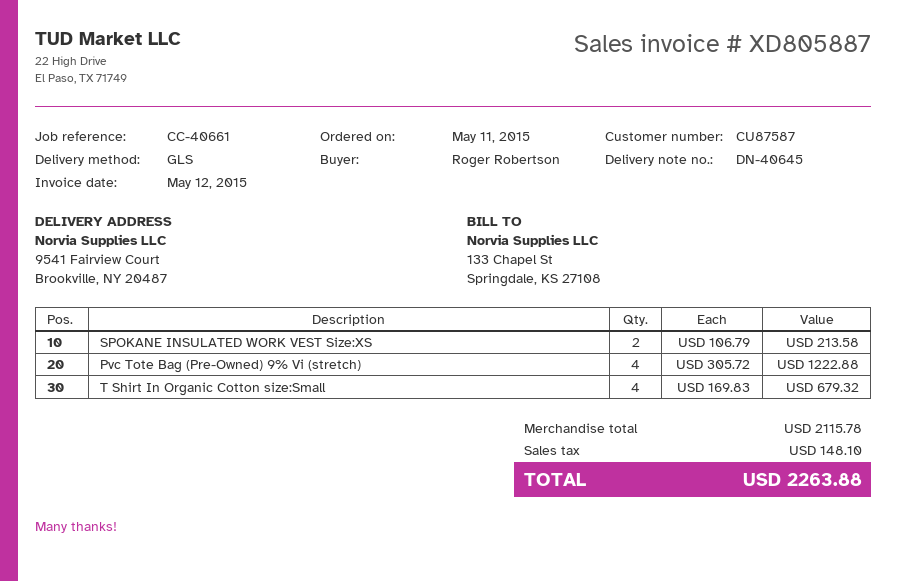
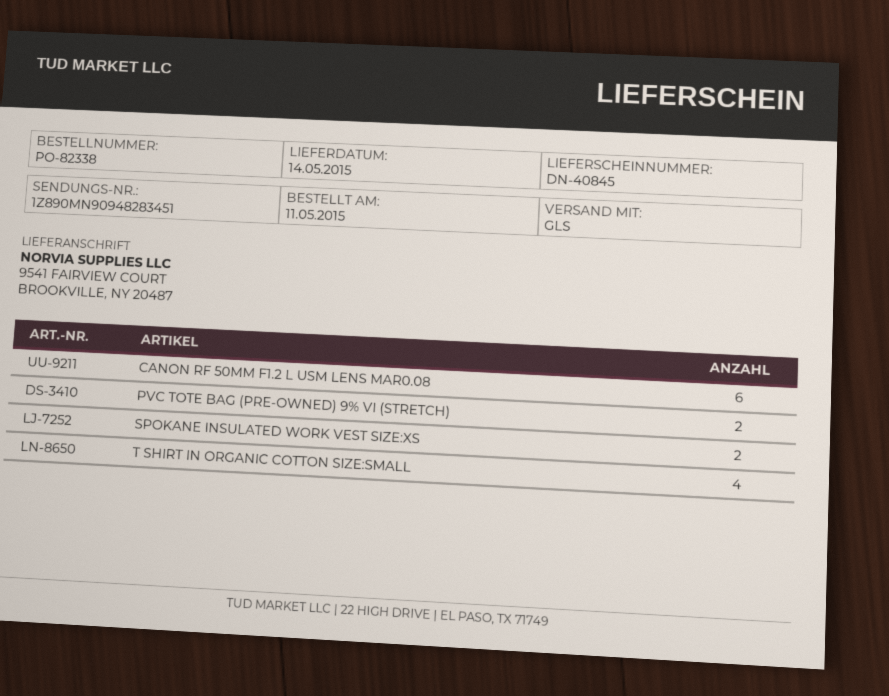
delivery note number: DN-40645 -> DN-40845
Pvc Tote Bag (Pre-Owned) 9% Vi (stretch): 4 -> 2
CANON RF 50MM F1.2 L USM LENS MAR0.08: none -> 6

